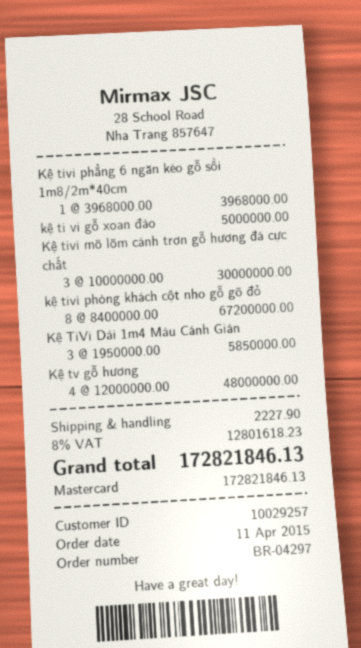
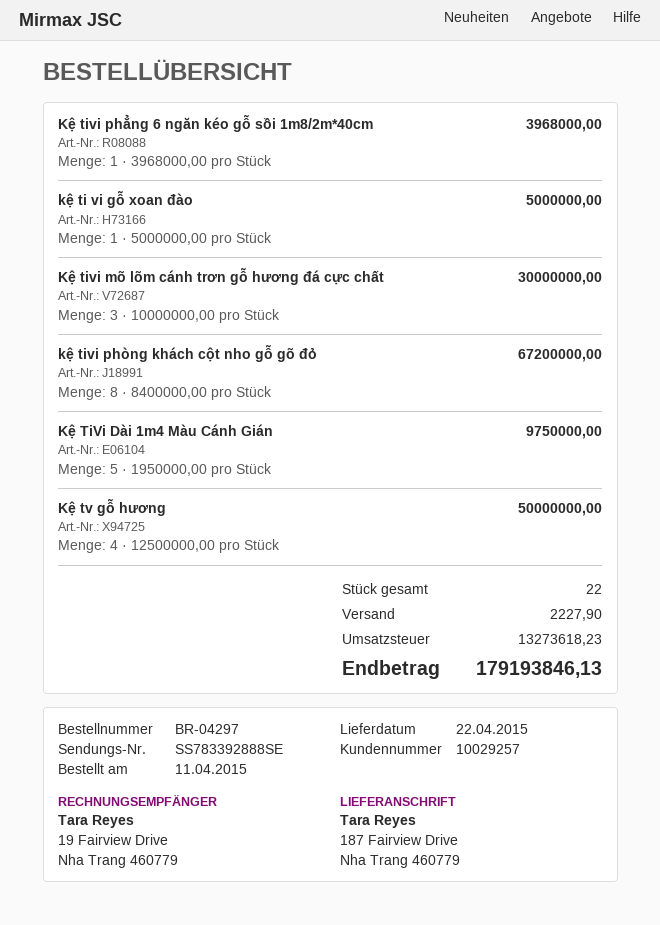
Kệ TiVi Dài 1m4 Màu Cánh Gián: 3 x 1950000.00 = 5850000.00 -> 5 x 1950000.00 = 9750000.00
Kệ tv gỗ hương: 4 x 12000000.00 = 48000000.00 -> 4 x 12500000.00 = 50000000.00
tax: 12801618.23 -> 13273618.23
total: 172821846.13 -> 179193846.13

